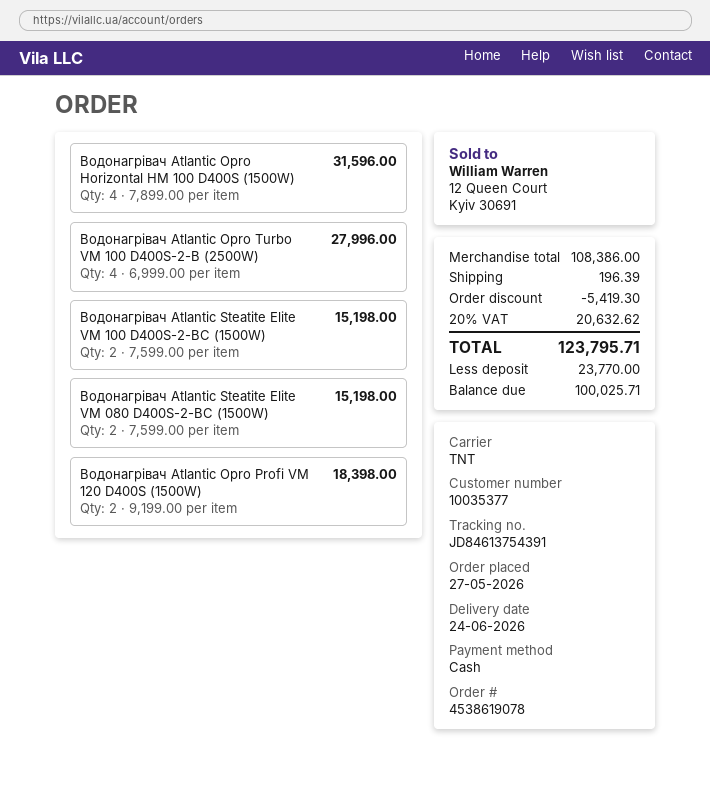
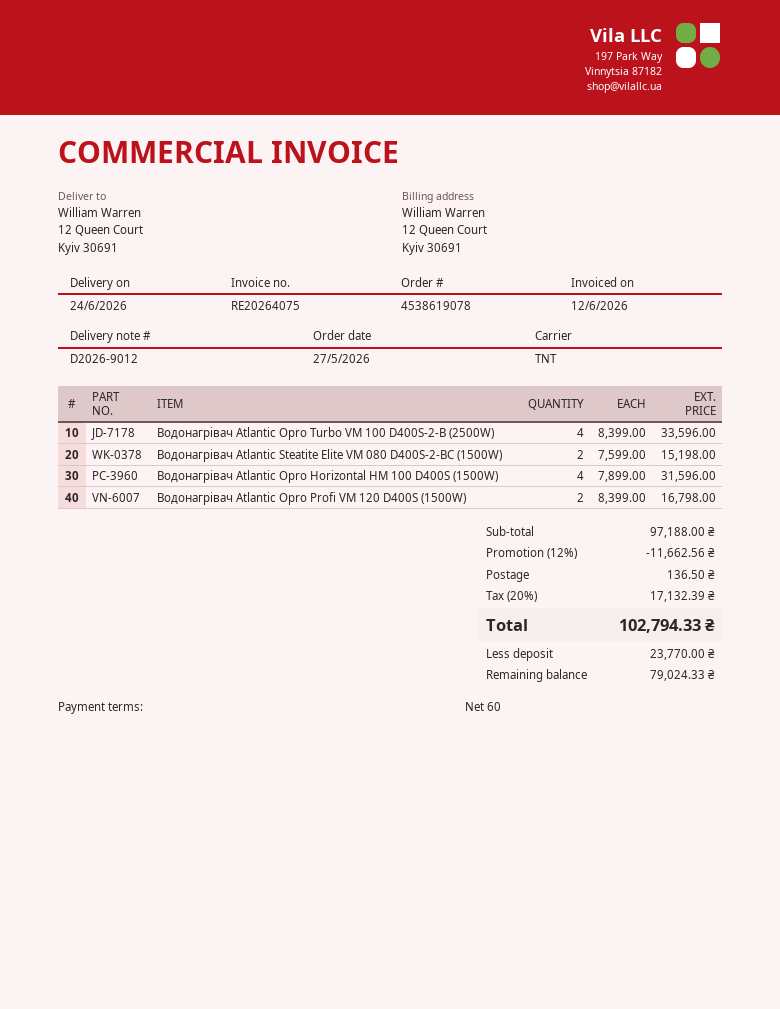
Водонагрівач Atlantic Opro Turbo VM 100 D400S-2-B (2500W): 4 x 6999.00 = 27996.00 -> 4 x 8399.00 = 33596.00
Водонагрівач Atlantic Steatite Elite VM 100 D400S-2-BC (1500W): 2 x 7599.00 = 15198.00 -> none
Водонагрівач Atlantic Opro Profi VM 120 D400S (1500W): 2 x 9199.00 = 18398.00 -> 2 x 8399.00 = 16798.00
subtotal: 108386.00 -> 97188.00
discount: 5419.30 -> 11662.56
shipping: 196.39 -> 136.50
tax: 20% = 20632.62 -> 20% = 17132.39
total: 123795.71 -> 102794.33
balance: 100025.71 -> 79024.33

